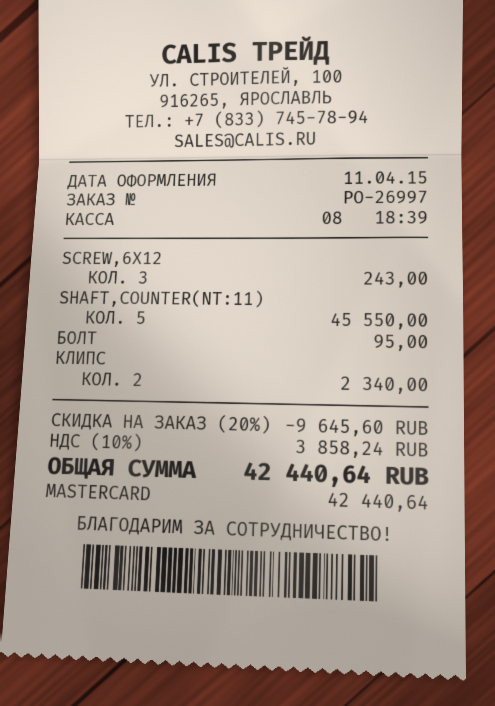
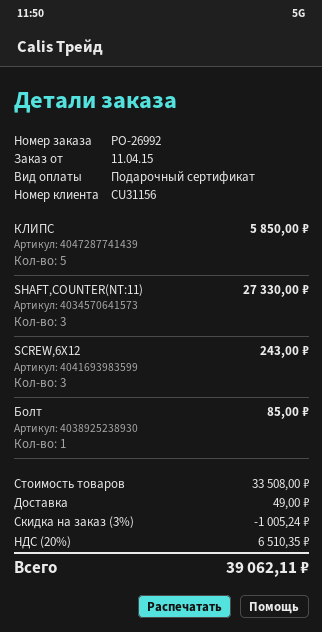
order number: PO-26997 -> PO-26992
payment method: Mastercard -> gift card
SHAFT,COUNTER(NT:11): 5 for 45550.00 -> 3 for 27330.00
БОЛТ: 1 for 95.00 -> 1 for 85.00
КЛИПС: 2 for 2340.00 -> 5 for 5850.00
discount: 20% = 9645.60 -> 3% = 1005.24
shipping: none -> 49.00
tax: 10% = 3858.24 -> 20% = 6510.35
total: 42440.64 -> 39062.11

